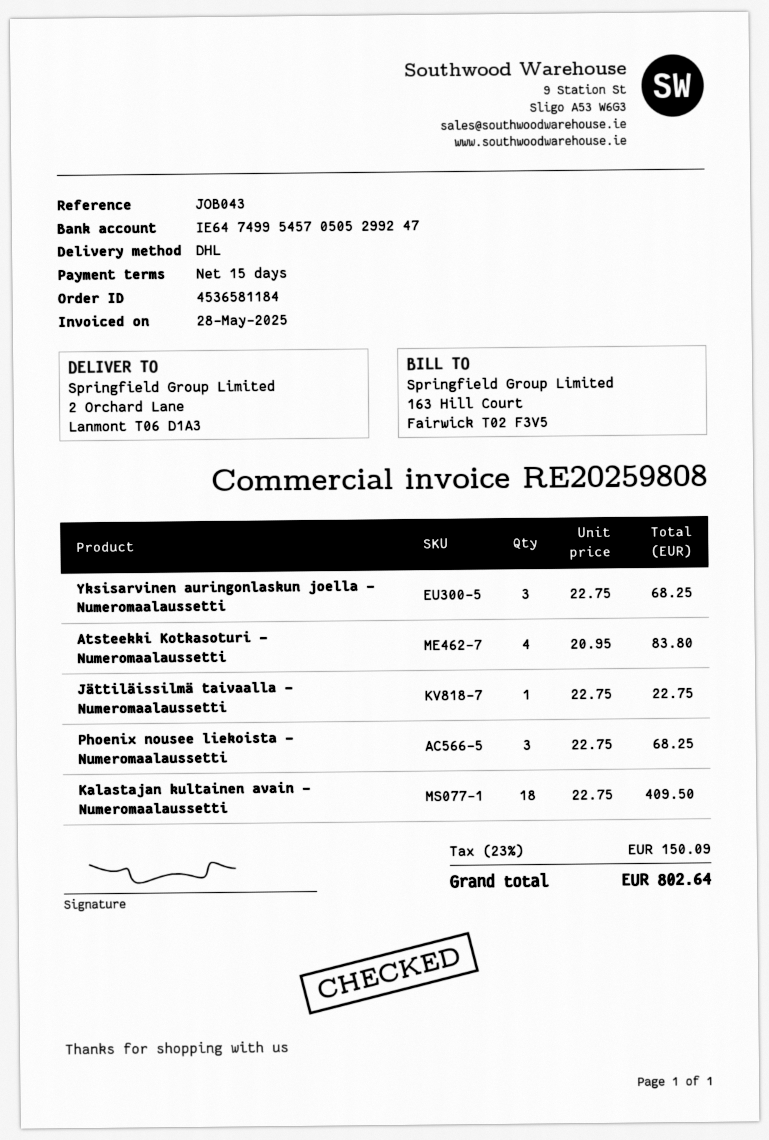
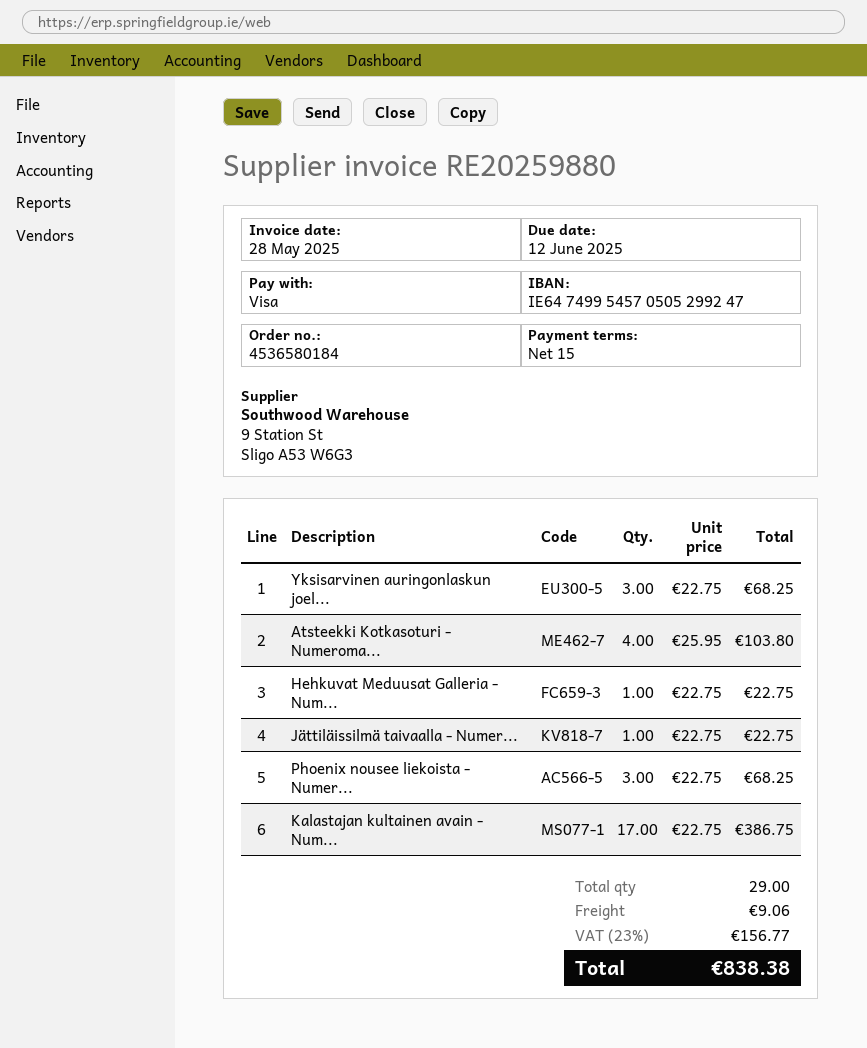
order number: 4536581184 -> 4536580184
invoice number: RE20259808 -> RE20259880
Atsteekki Kotkasoturi - Numeromaalaussetti: 4 x 20.95 = 83.80 -> 4 x 25.95 = 103.80
Kalastajan kultainen avain - Numeromaalaussetti: 18 x 22.75 = 409.50 -> 17 x 22.75 = 386.75
Hehkuvat Meduusat Galleria - Num...: none -> 1 x 22.75 = 22.75
shipping: none -> 9.06
tax: 23% = 150.09 -> 23% = 156.77
total: 802.64 -> 838.38

